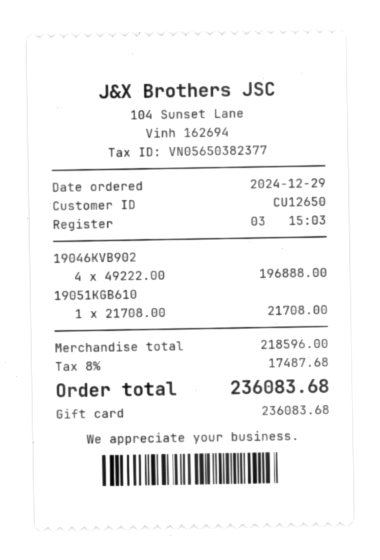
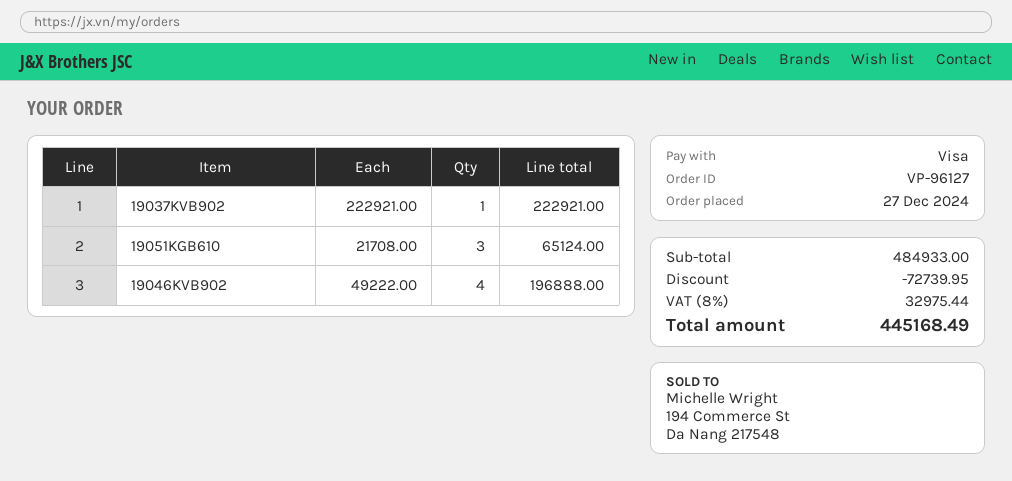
order date: 2024-12-29 -> 2024-12-27
payment method: gift card -> Visa
19051KGB610: 1 x 21708.00 = 21708.00 -> 3 x 21708.00 = 65124.00
19037KVB902: none -> 1 x 222921.00 = 222921.00
subtotal: 218596.00 -> 484933.00
discount: none -> 72739.95
tax: 8% = 17487.68 -> 8% = 32975.44
total: 236083.68 -> 445168.49

